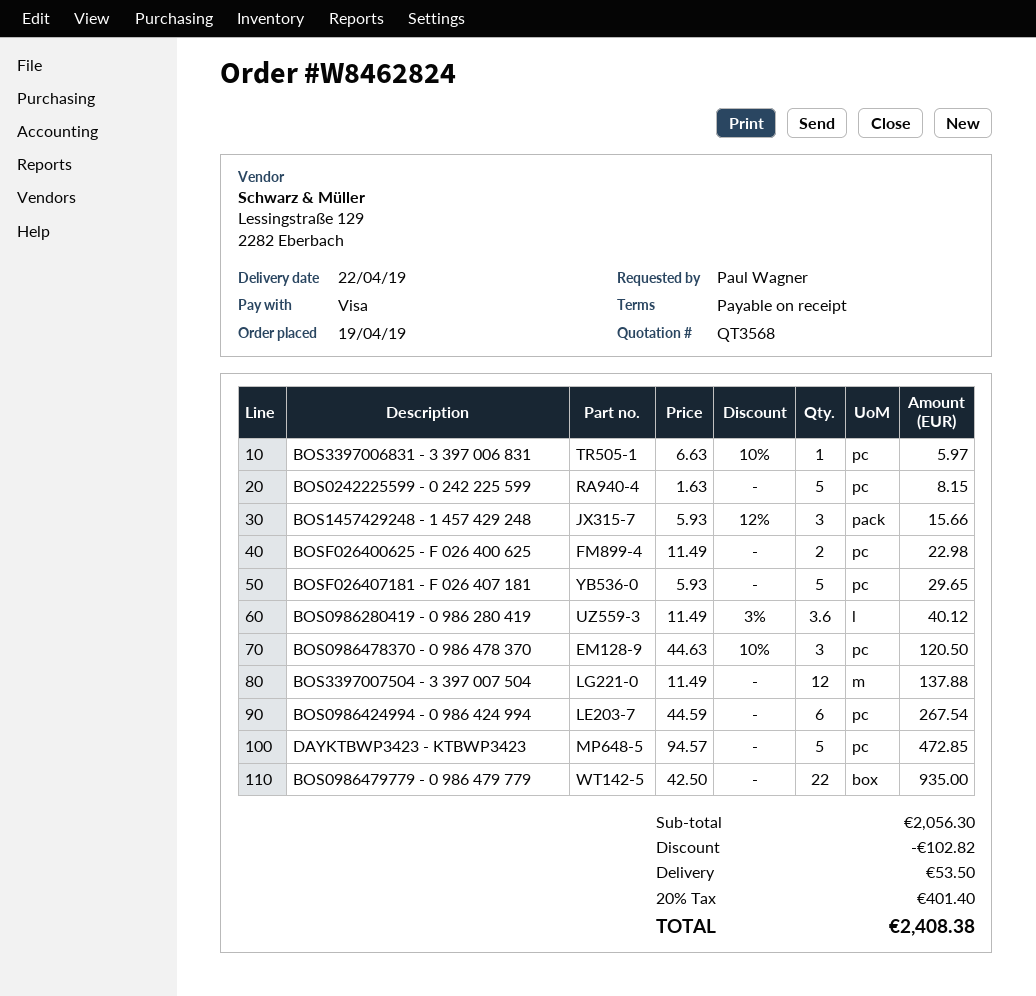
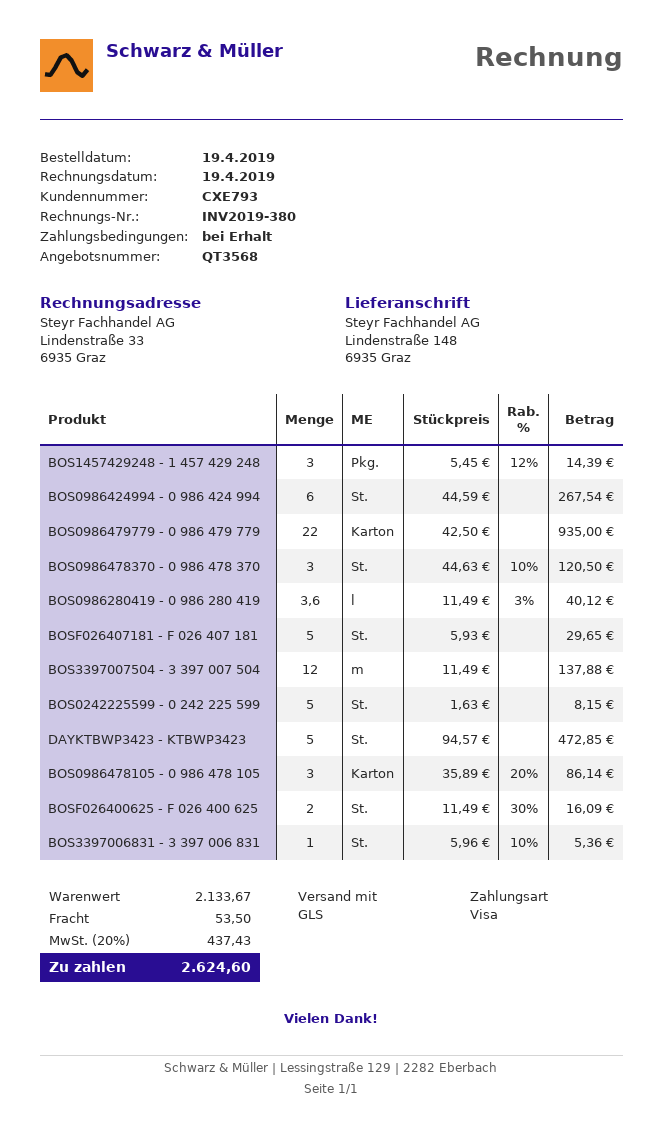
BOS3397006831 - 3 397 006 831: 1 x 6.63 - 10% = 5.97 -> 1 x 5.96 - 10% = 5.36
BOS1457429248 - 1 457 429 248: 3 x 5.93 - 12% = 15.66 -> 3 x 5.45 - 12% = 14.39
BOSF026400625 - F 026 400 625: 2 x 11.49 = 22.98 -> 2 x 11.49 - 30% = 16.09
BOS0986478105 - 0 986 478 105: none -> 3 x 35.89 - 20% = 86.14
subtotal: 2056.30 -> 2133.67
discount: 102.82 -> none
tax: 20% = 401.40 -> 20% = 437.43
total: 2408.38 -> 2624.60

